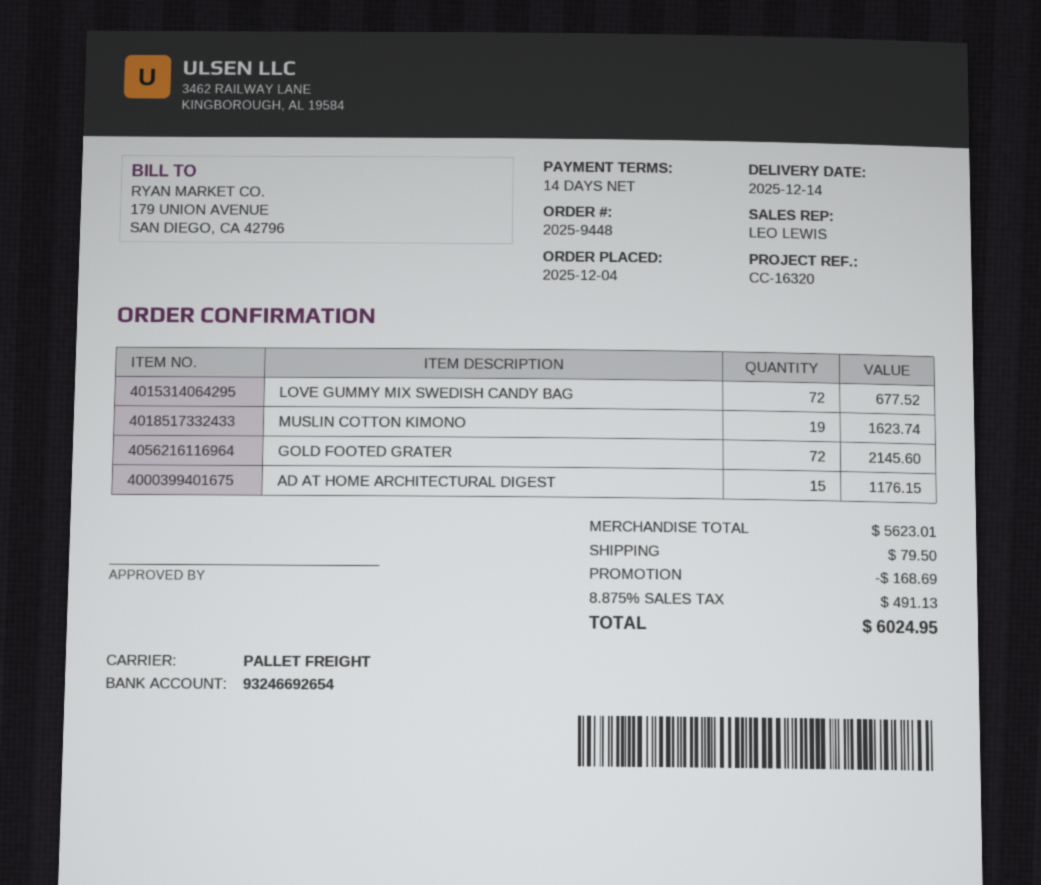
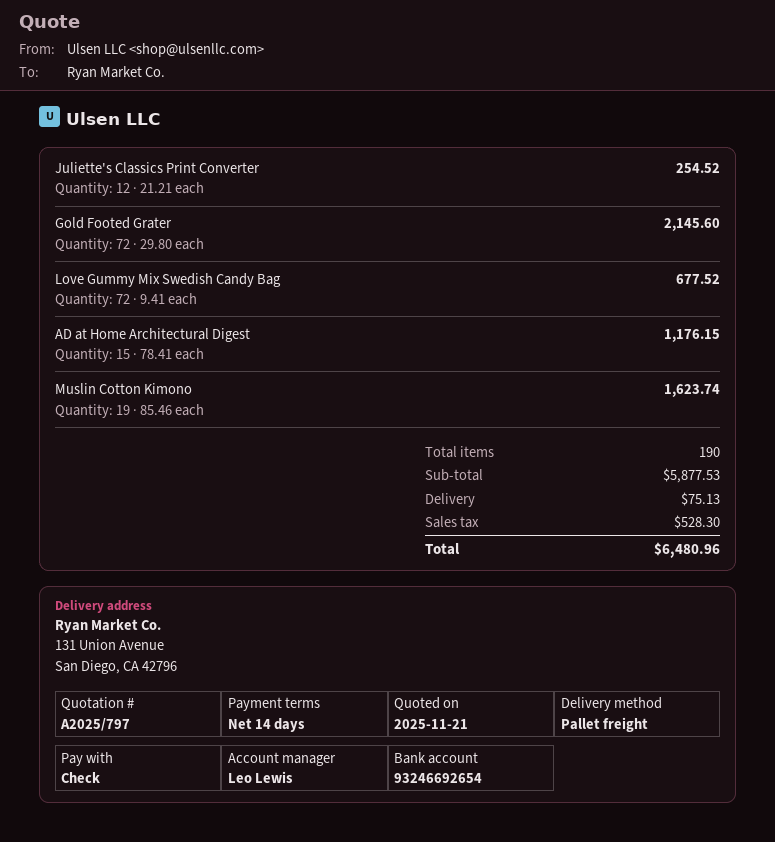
Juliette's Classics Print Converter: none -> 12 for 254.52
subtotal: 5623.01 -> 5877.53
discount: 168.69 -> none
shipping: 79.50 -> 75.13
tax: 491.13 -> 528.30
total: 6024.95 -> 6480.96

